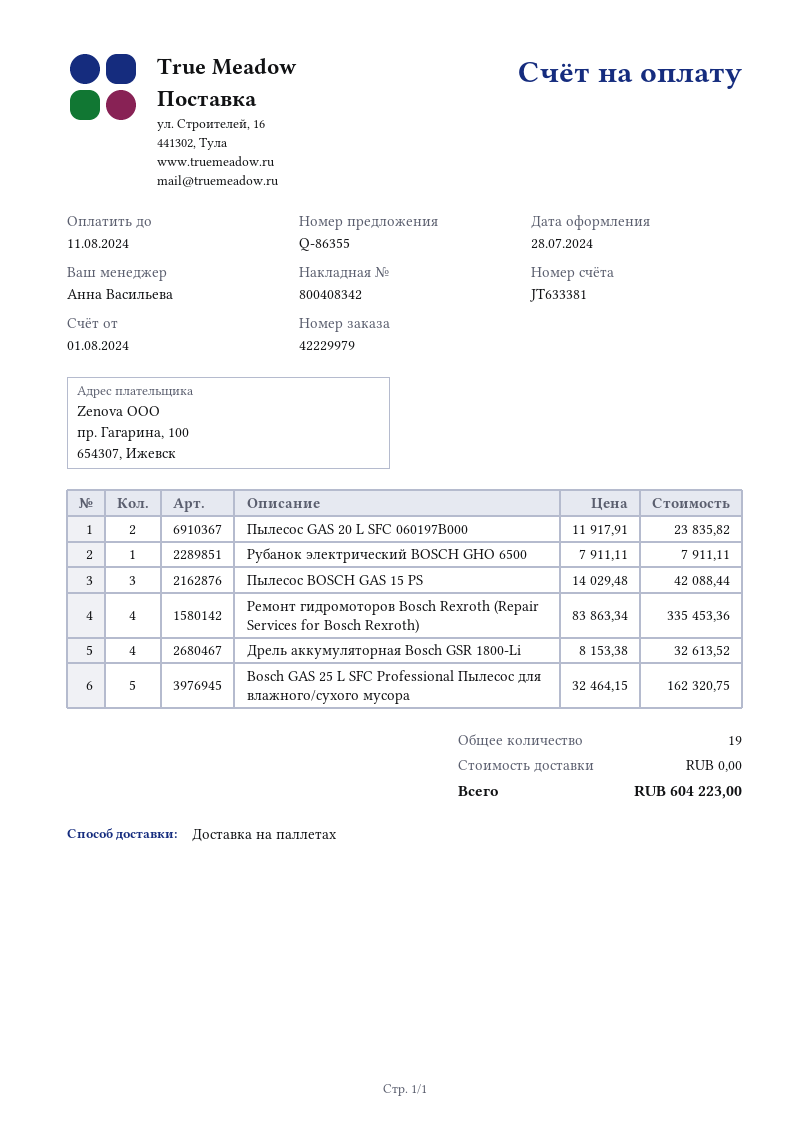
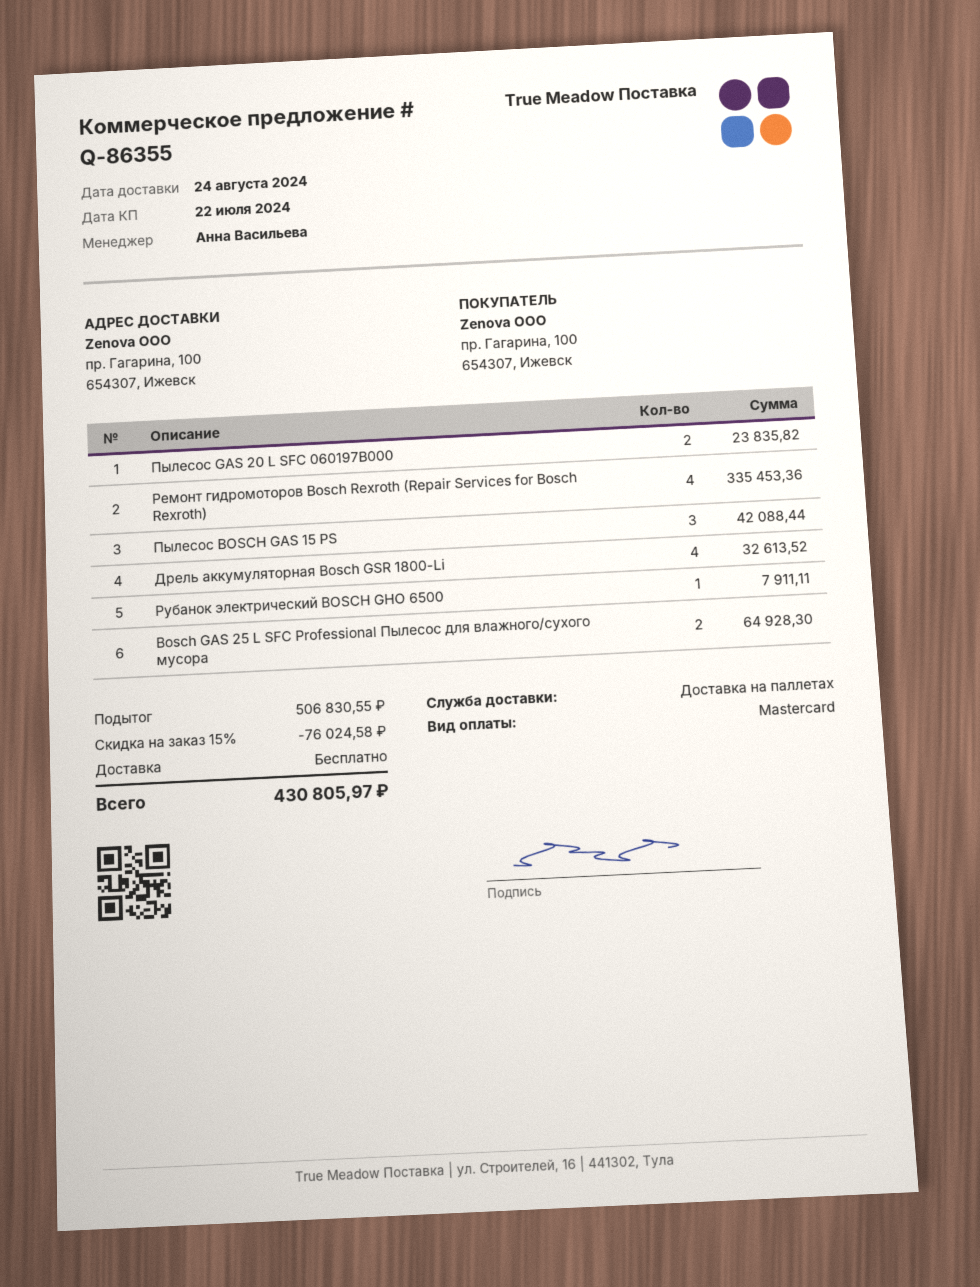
Bosch GAS 25 L SFC Professional Пылесос для влажного/сухого мусора: 5 for 162320.75 -> 2 for 64928.30
discount: none -> 15% = 76024.58
total: 604223.00 -> 430805.97

